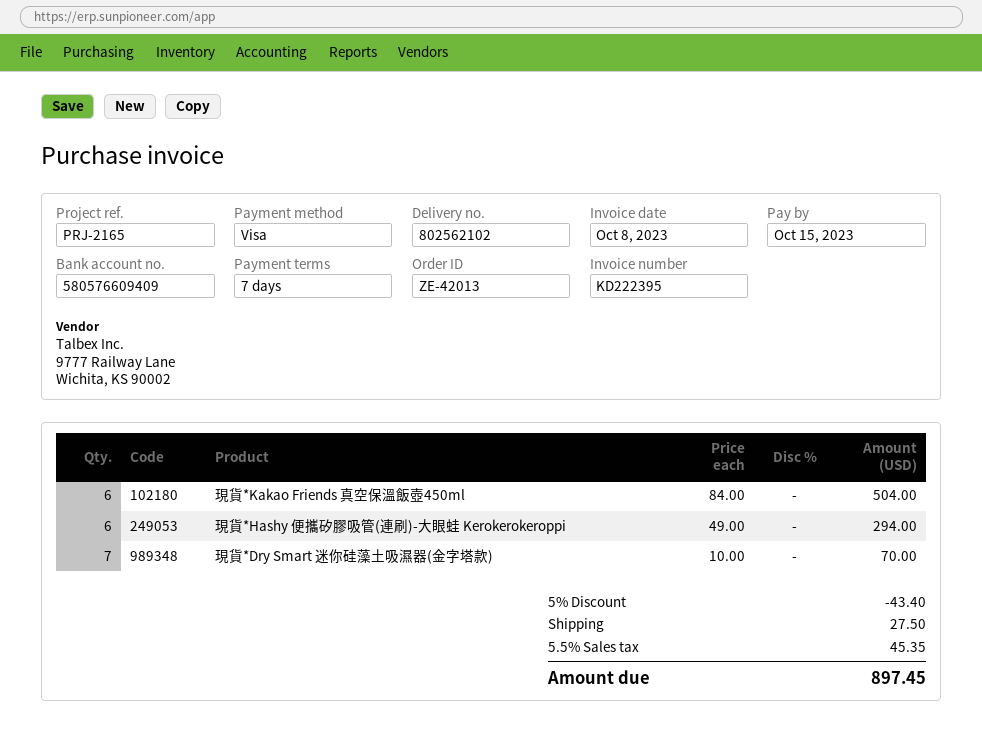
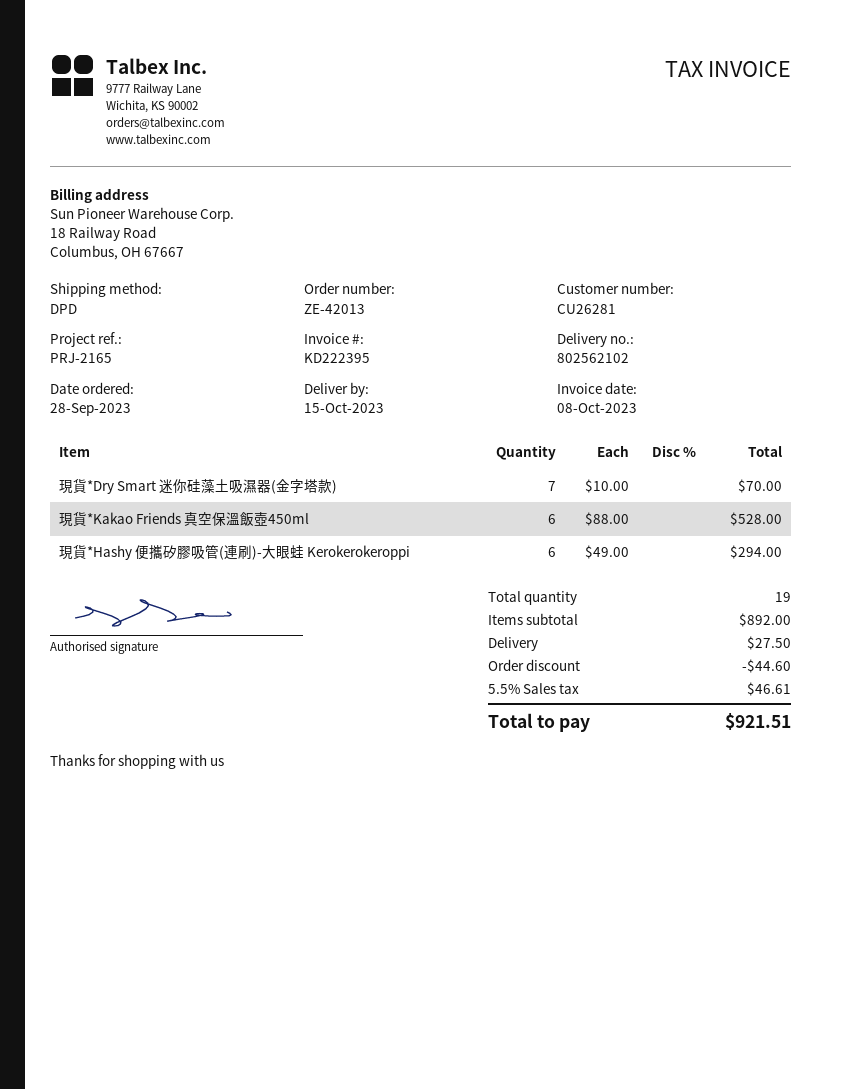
現貨*Kakao Friends 真空保溫飯壺450ml: 6 x 84.00 = 504.00 -> 6 x 88.00 = 528.00
discount: 43.40 -> 44.60
tax: 5.5% = 45.35 -> 5.5% = 46.61
total: 897.45 -> 921.51

